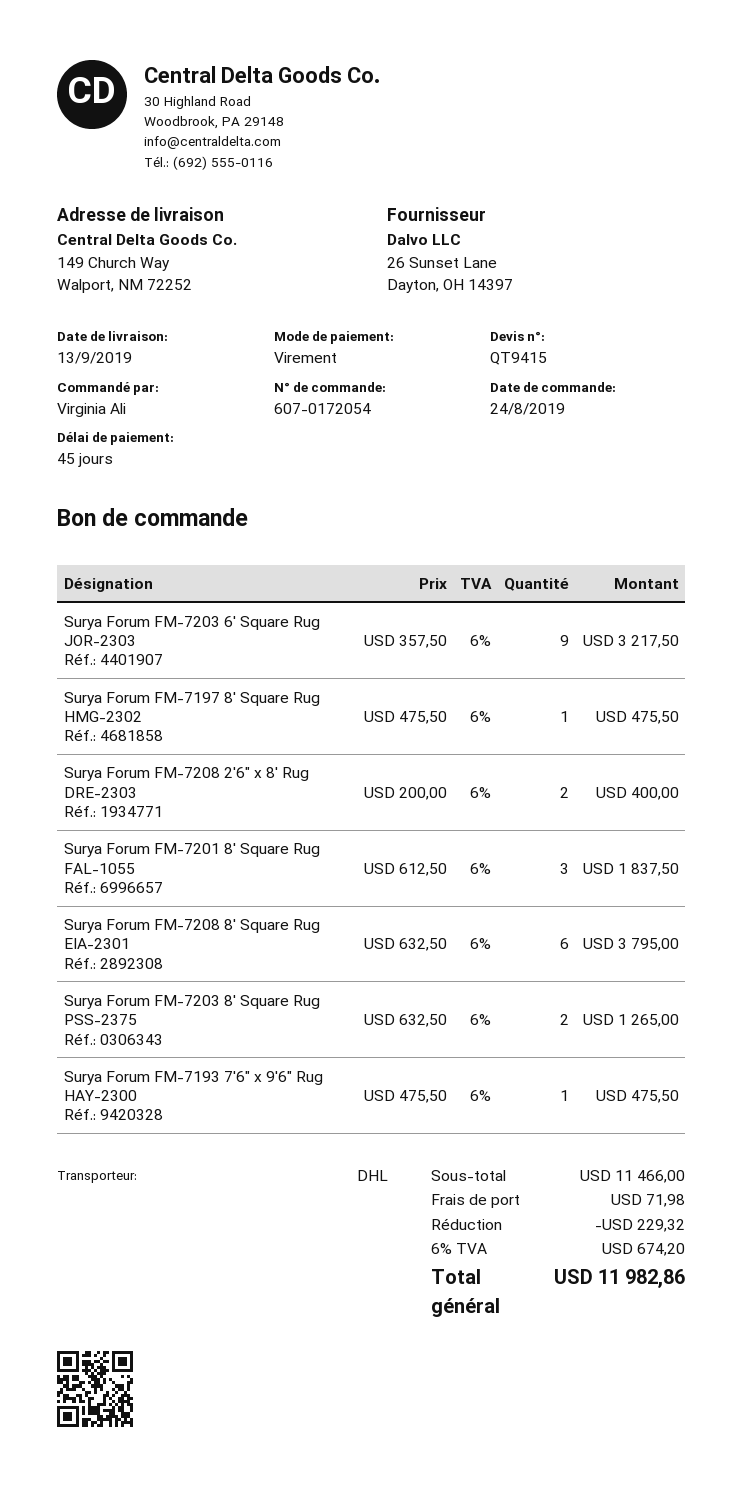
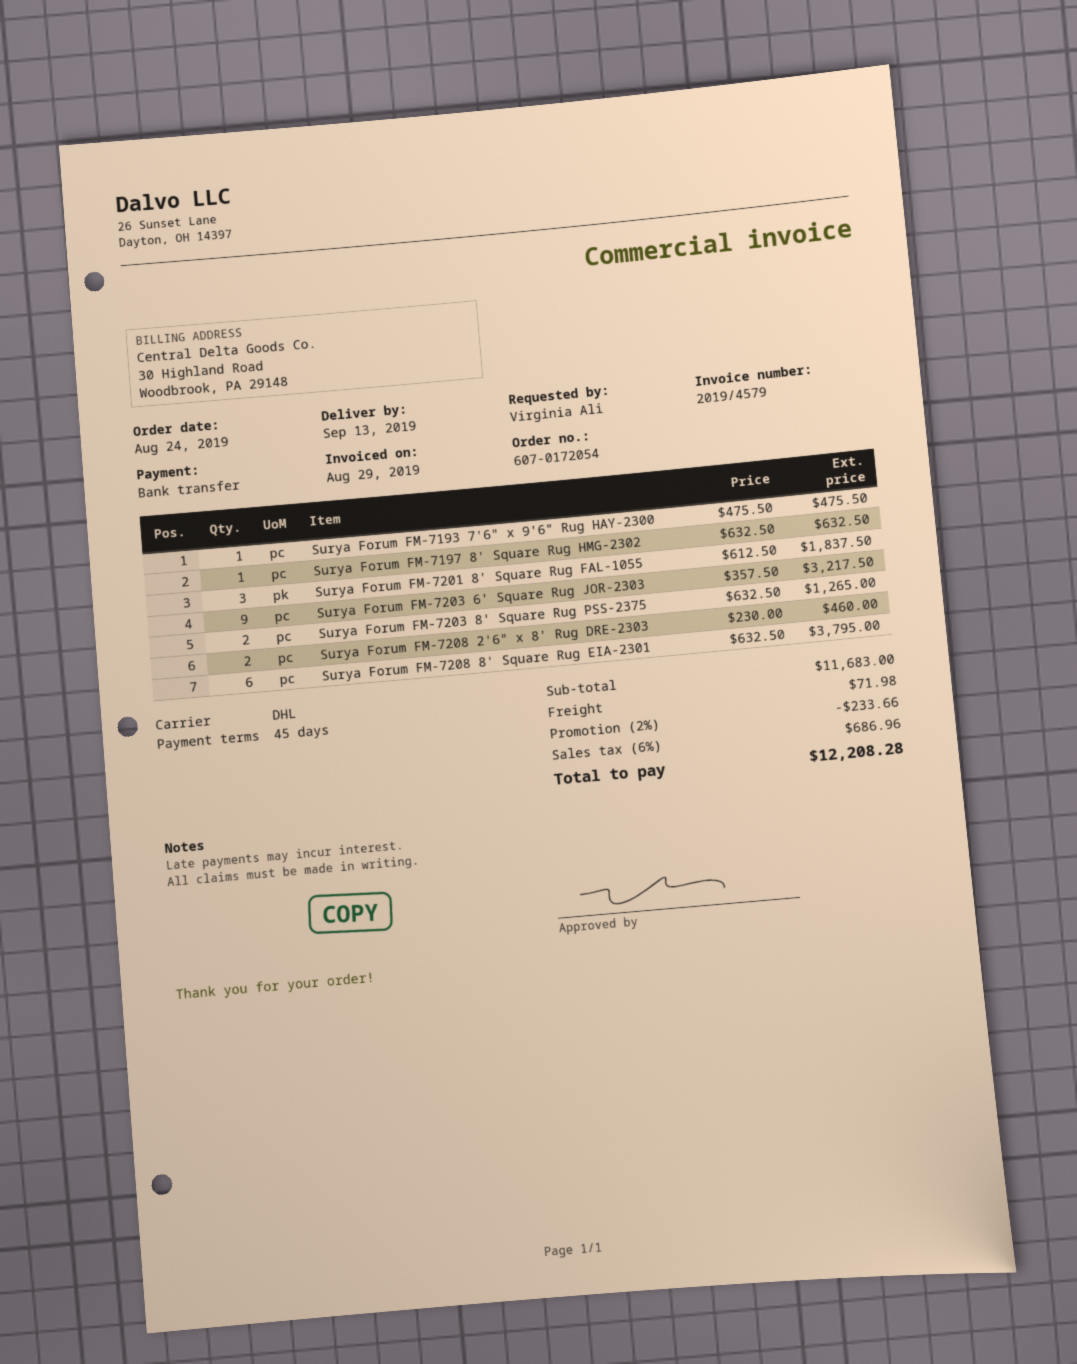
Surya Forum FM-7197 8' Square Rug HMG-2302: 1 x 475.50 = 475.50 -> 1 x 632.50 = 632.50
Surya Forum FM-7208 2'6" x 8' Rug DRE-2303: 2 x 200.00 = 400.00 -> 2 x 230.00 = 460.00
subtotal: 11466.00 -> 11683.00
discount: 229.32 -> 233.66
tax: 6% = 674.20 -> 6% = 686.96
total: 11982.86 -> 12208.28

